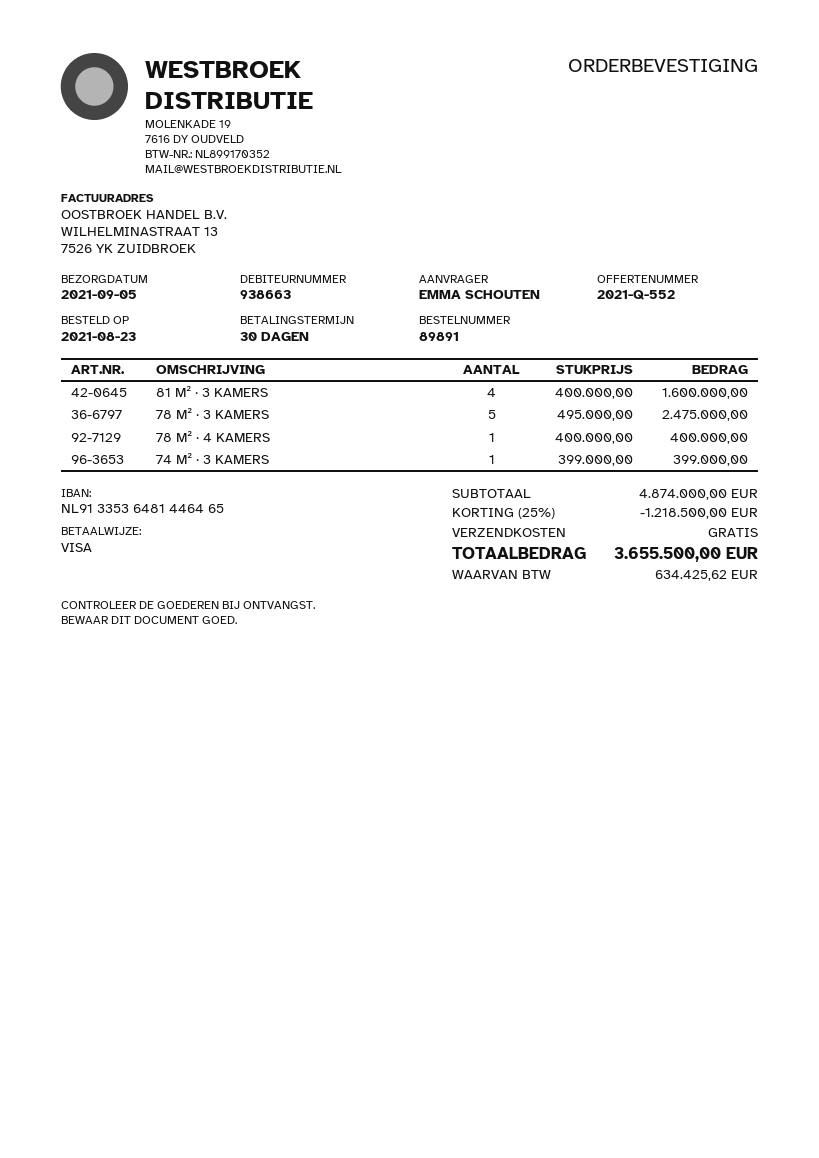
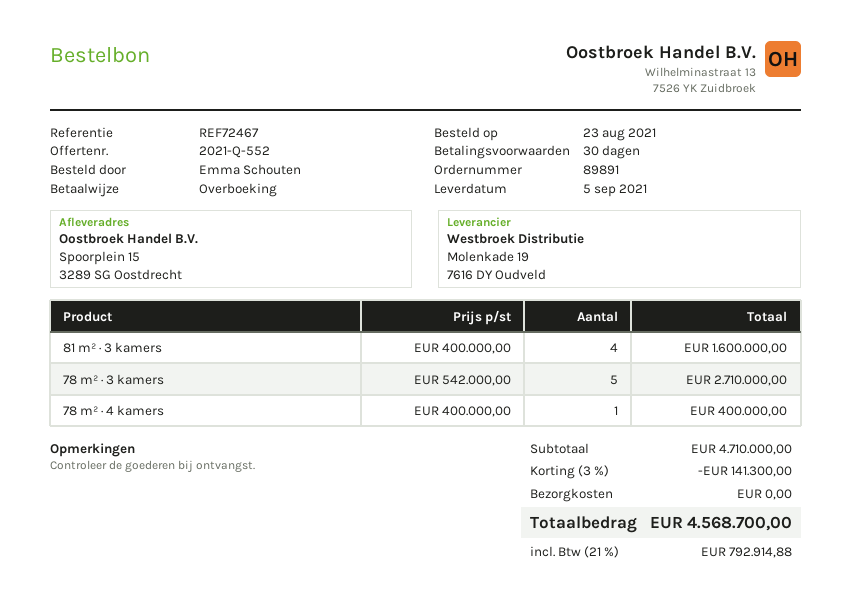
payment method: Visa -> bank transfer
78 M² · 3 KAMERS: 5 x 495000.00 = 2475000.00 -> 5 x 542000.00 = 2710000.00
74 M² · 3 KAMERS: 1 x 399000.00 = 399000.00 -> none
subtotal: 4874000.00 -> 4710000.00
discount: 25% = 1218500.00 -> 3% = 141300.00
tax: 634425.62 -> 792914.88
total: 3655500.00 -> 4568700.00

